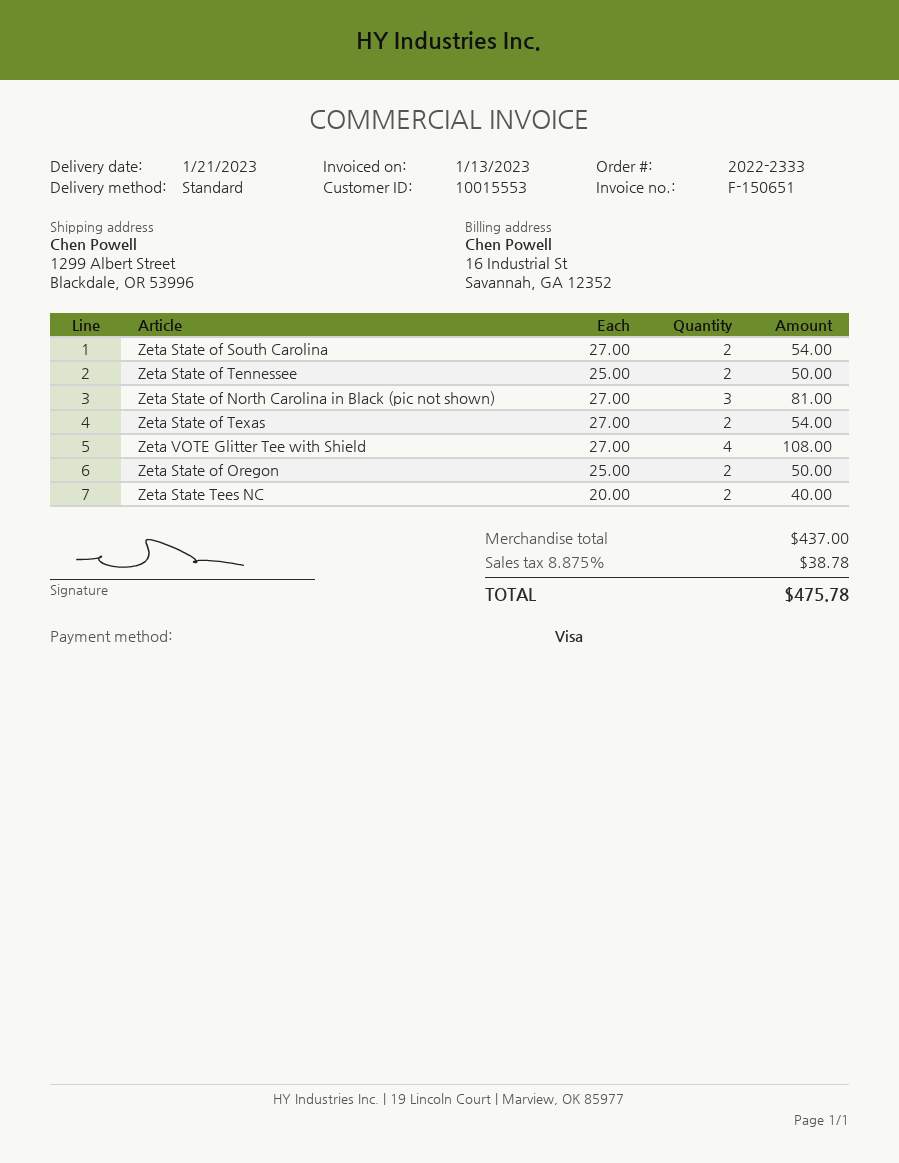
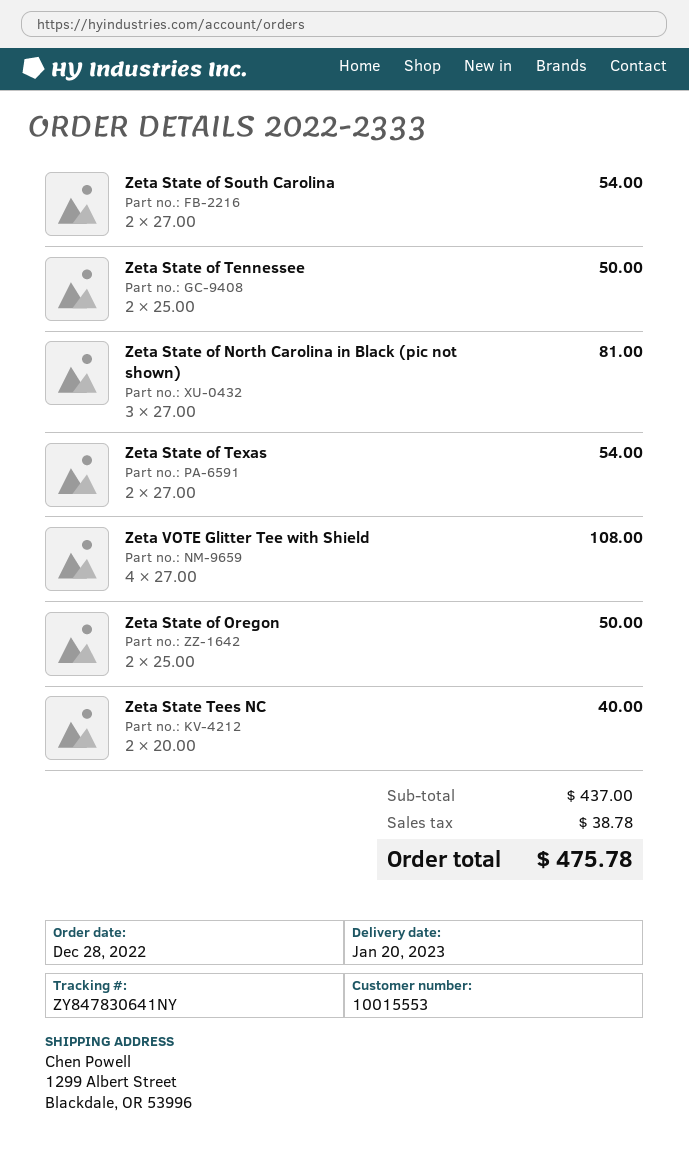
delivery date: 2023-01-21 -> 2023-01-20

